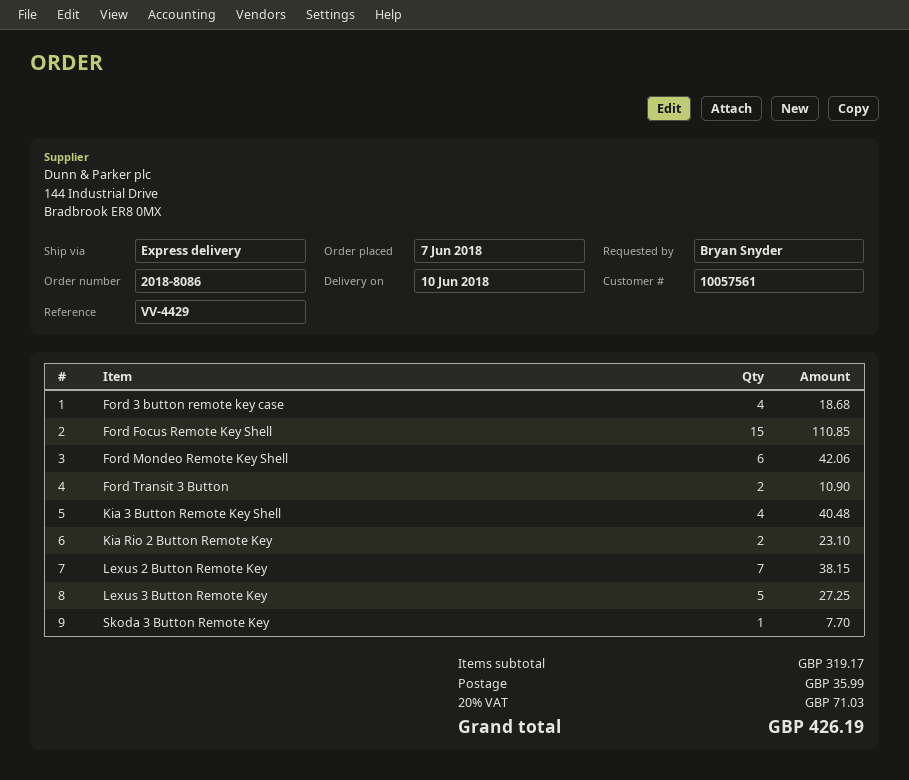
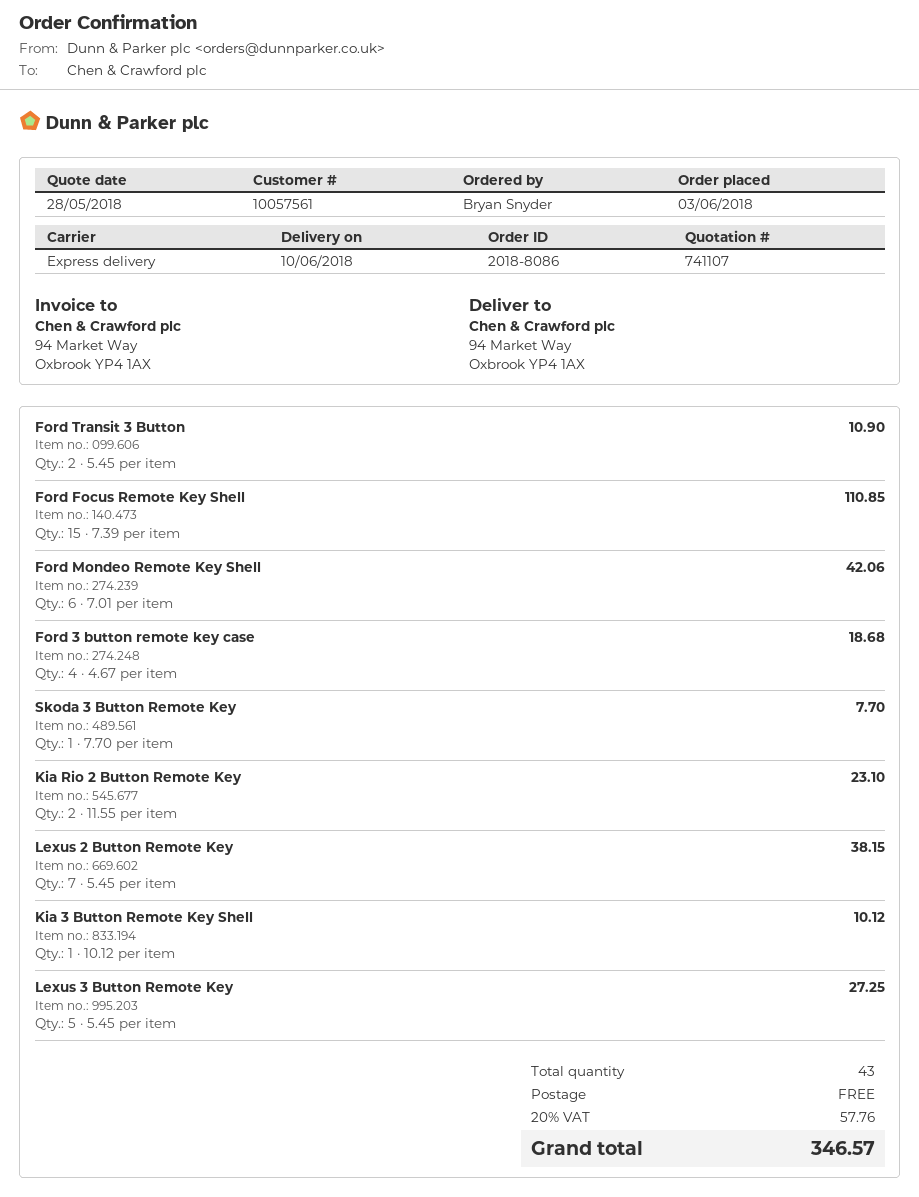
order date: 2018-06-07 -> 2018-06-03
Kia 3 Button Remote Key Shell: 4 for 40.48 -> 1 for 10.12
shipping: 35.99 -> 0.00
tax: 20% = 71.03 -> 20% = 57.76
total: 426.19 -> 346.57

